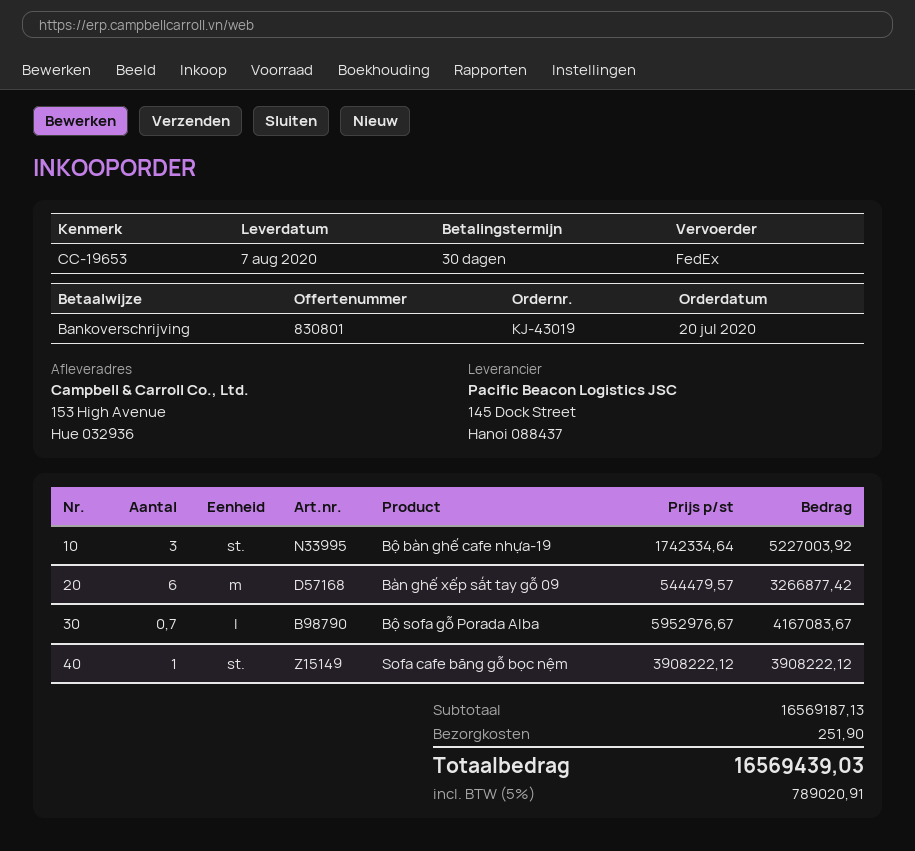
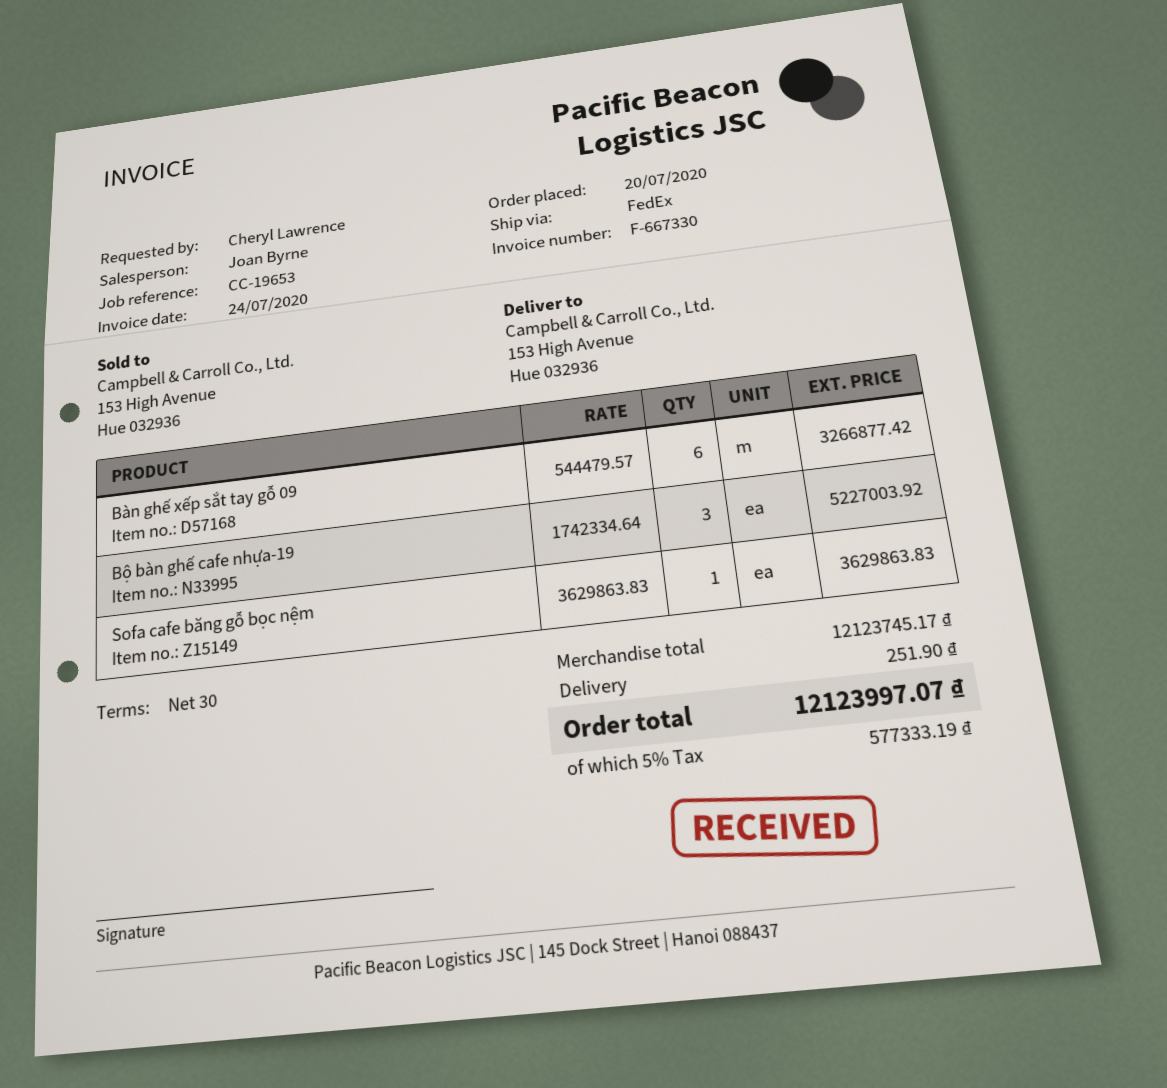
Bộ sofa gỗ Porada Alba: 0.7 x 5952976.67 = 4167083.67 -> none
Sofa cafe băng gỗ bọc nệm: 1 x 3908222.12 = 3908222.12 -> 1 x 3629863.83 = 3629863.83
subtotal: 16569187.13 -> 12123745.17
tax: 5% = 789020.91 -> 5% = 577333.19
total: 16569439.03 -> 12123997.07

